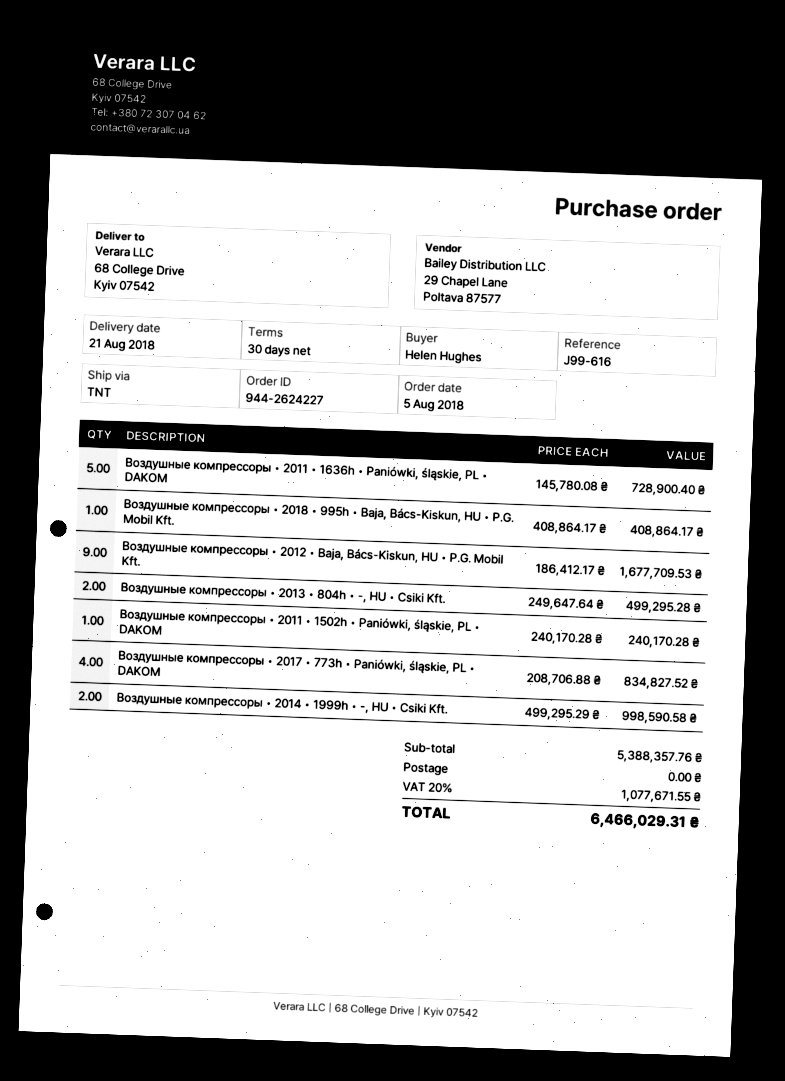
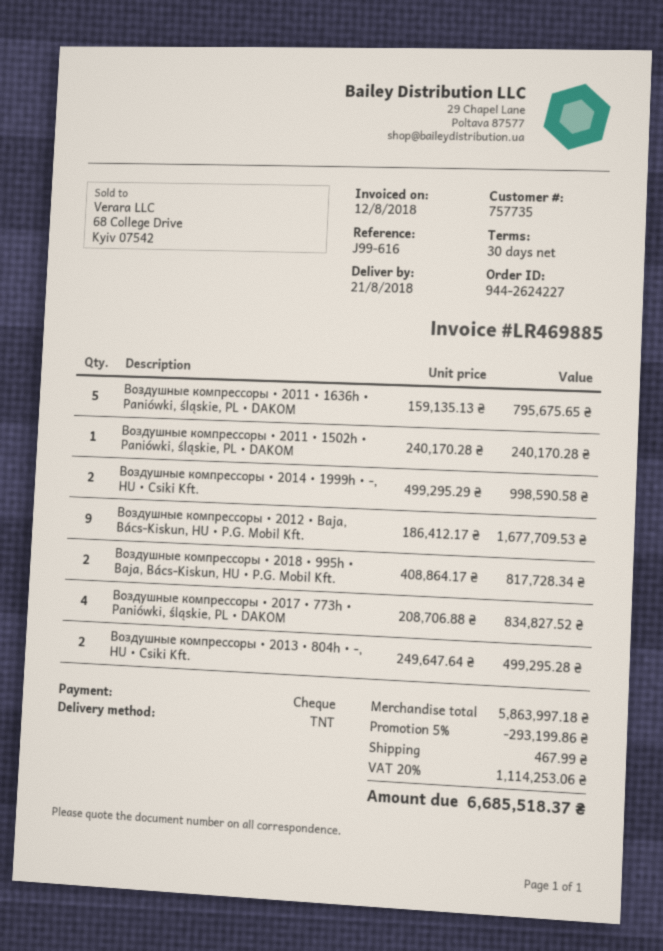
Воздушные компрессоры • 2011 • 1636h • Paniówki, śląskie, PL • DAKOM: 5 x 145780.08 = 728900.40 -> 5 x 159135.13 = 795675.65
Воздушные компрессоры • 2018 • 995h • Baja, Bács-Kiskun, HU • P.G. Mobil Kft.: 1 x 408864.17 = 408864.17 -> 2 x 408864.17 = 817728.34
subtotal: 5388357.76 -> 5863997.18
discount: none -> 5% = 293199.86
shipping: 0.00 -> 467.99
tax: 20% = 1077671.55 -> 20% = 1114253.06
total: 6466029.31 -> 6685518.37

